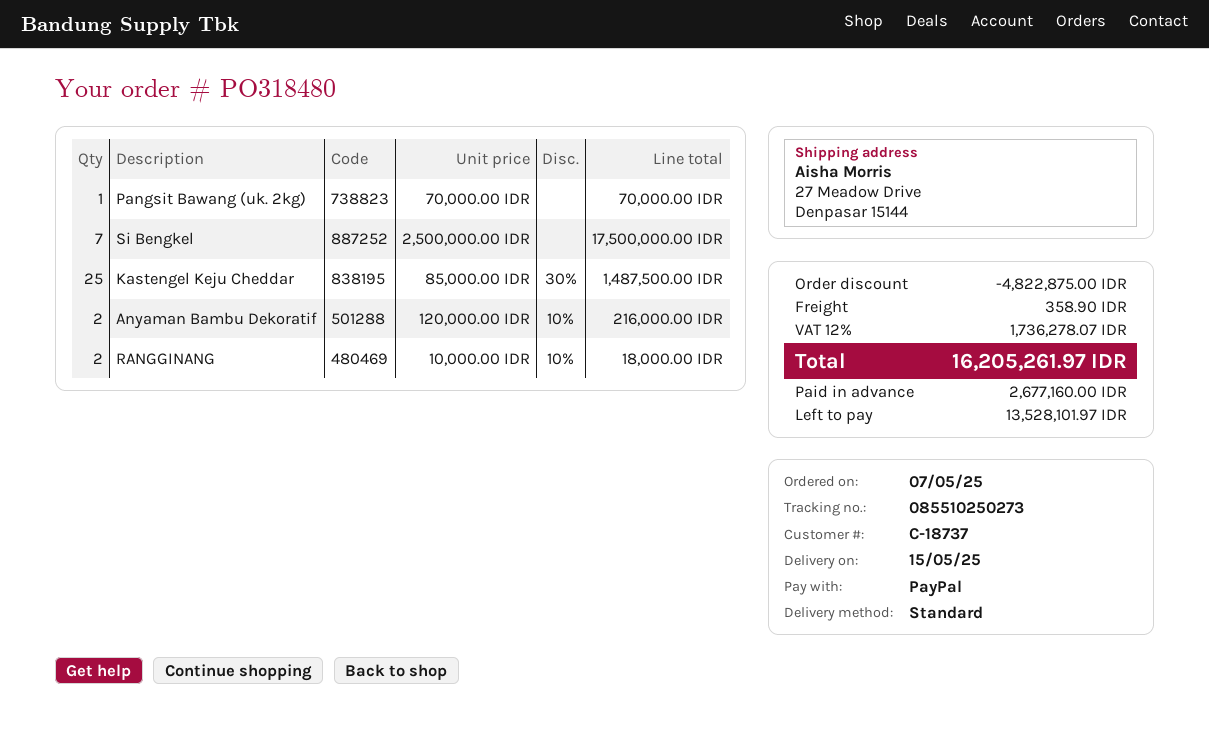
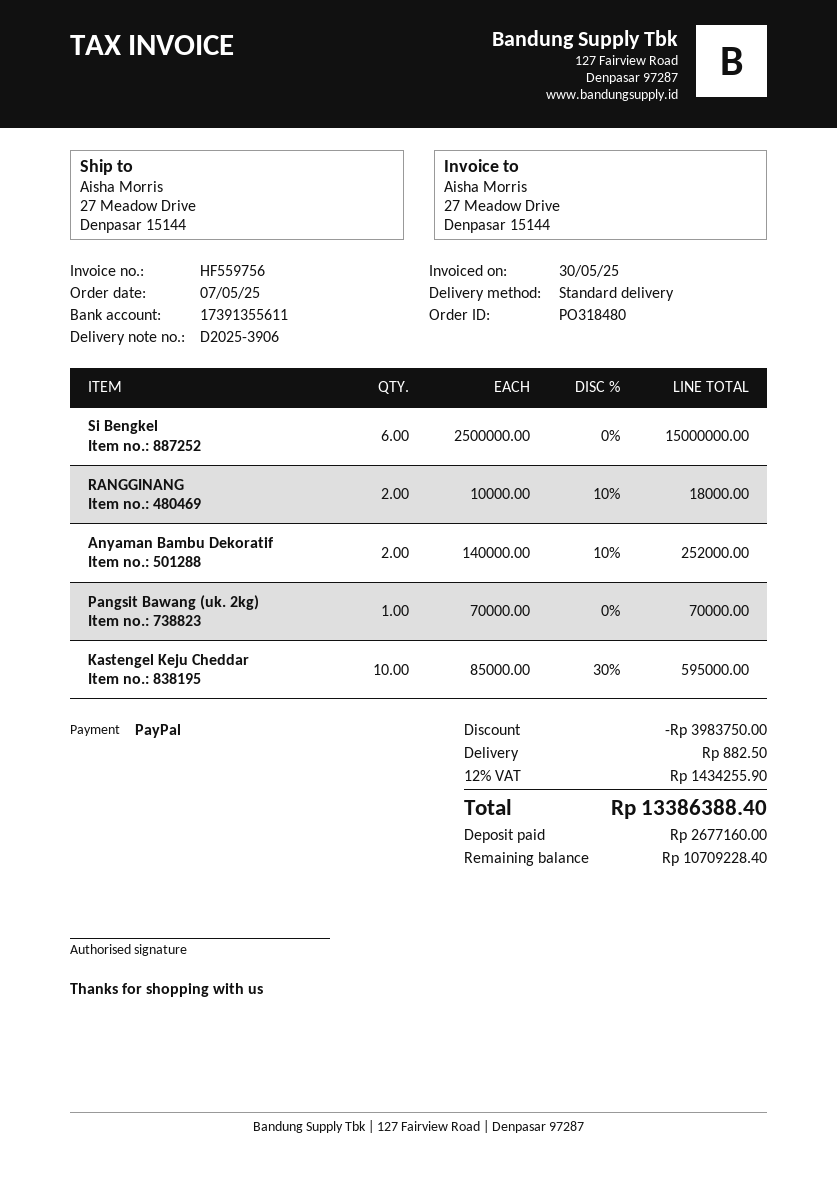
Si Bengkel: 7 x 2500000.00 = 17500000.00 -> 6 x 2500000.00 = 15000000.00
Kastengel Keju Cheddar: 25 x 85000.00 - 30% = 1487500.00 -> 10 x 85000.00 - 30% = 595000.00
Anyaman Bambu Dekoratif: 2 x 120000.00 - 10% = 216000.00 -> 2 x 140000.00 - 10% = 252000.00
discount: 4822875.00 -> 3983750.00
shipping: 358.90 -> 882.50
tax: 12% = 1736278.07 -> 12% = 1434255.90
total: 16205261.97 -> 13386388.40
balance: 13528101.97 -> 10709228.40

